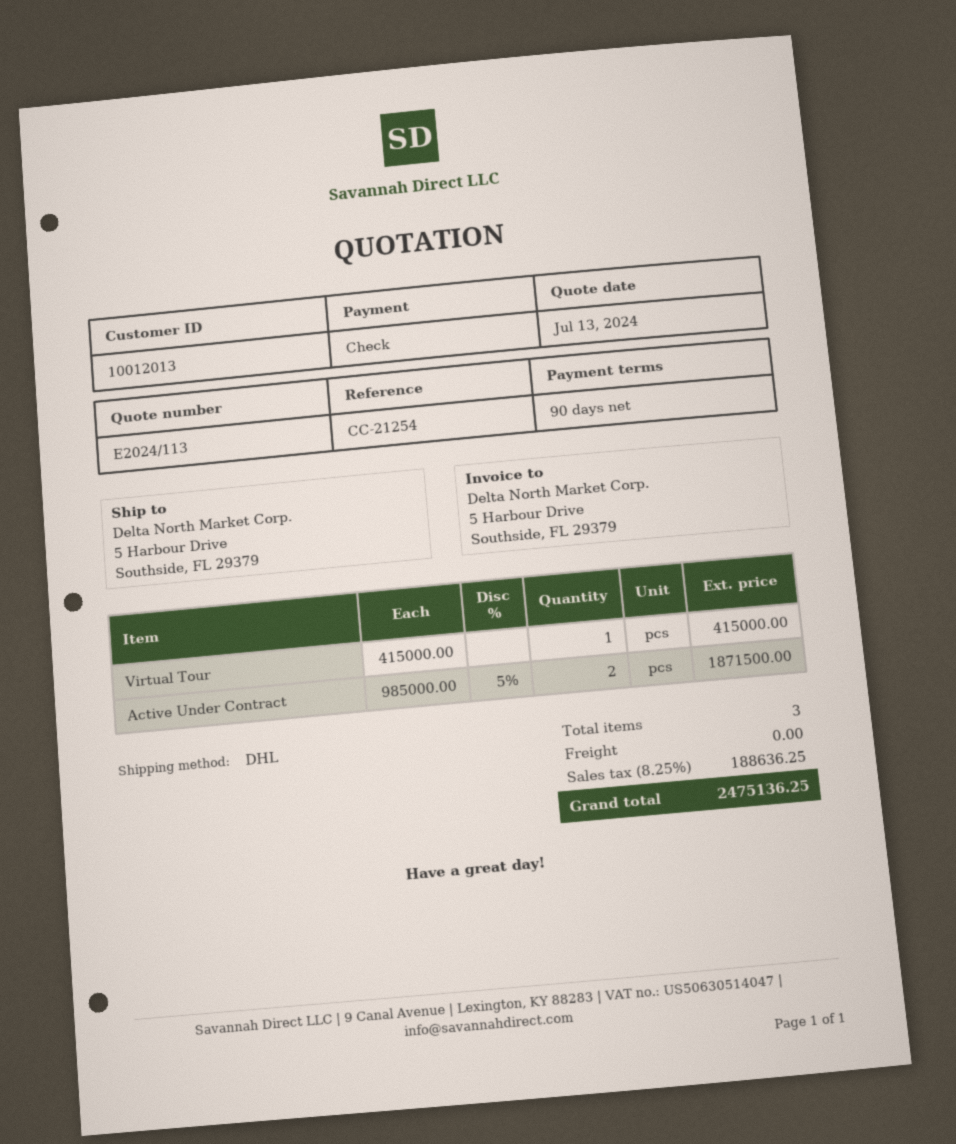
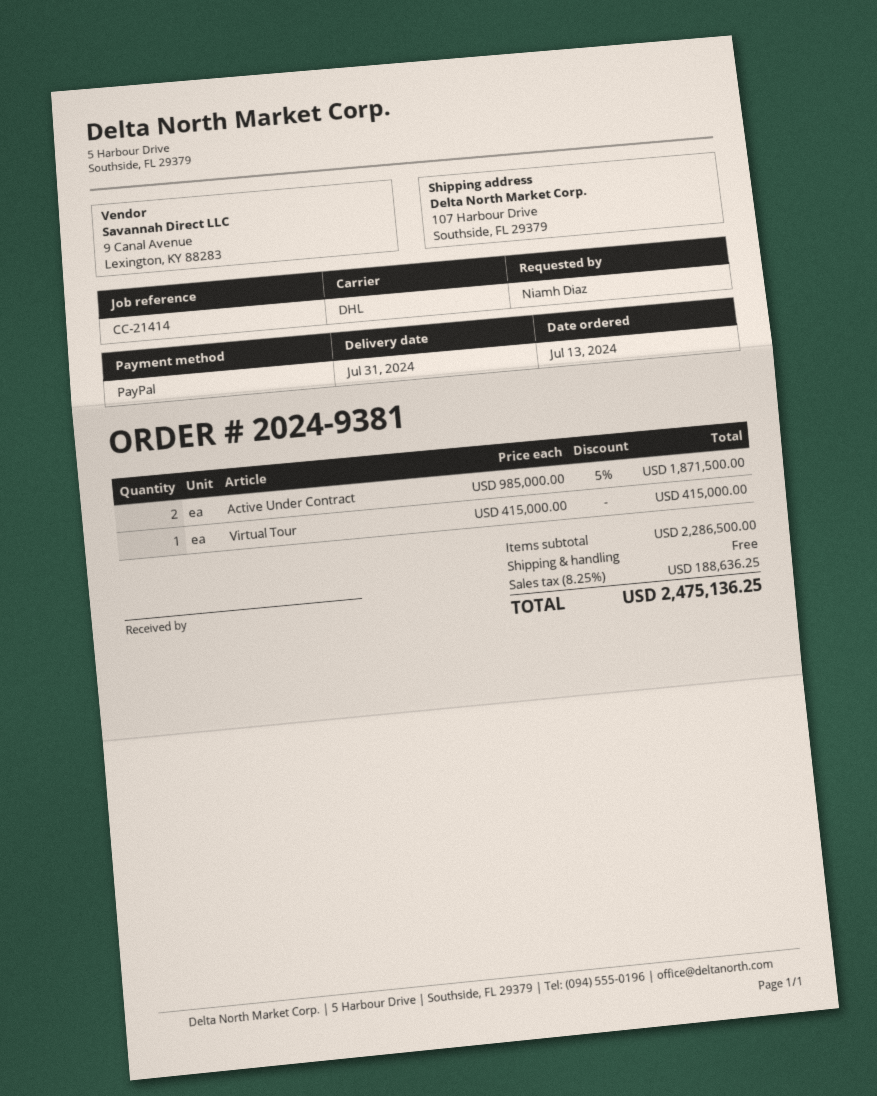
reference: CC-21254 -> CC-21414
payment method: cheque -> PayPal
ship to: 5 Harbour Drive, Southside, FL 29379 -> 107 Harbour Drive, Southside, FL 29379

